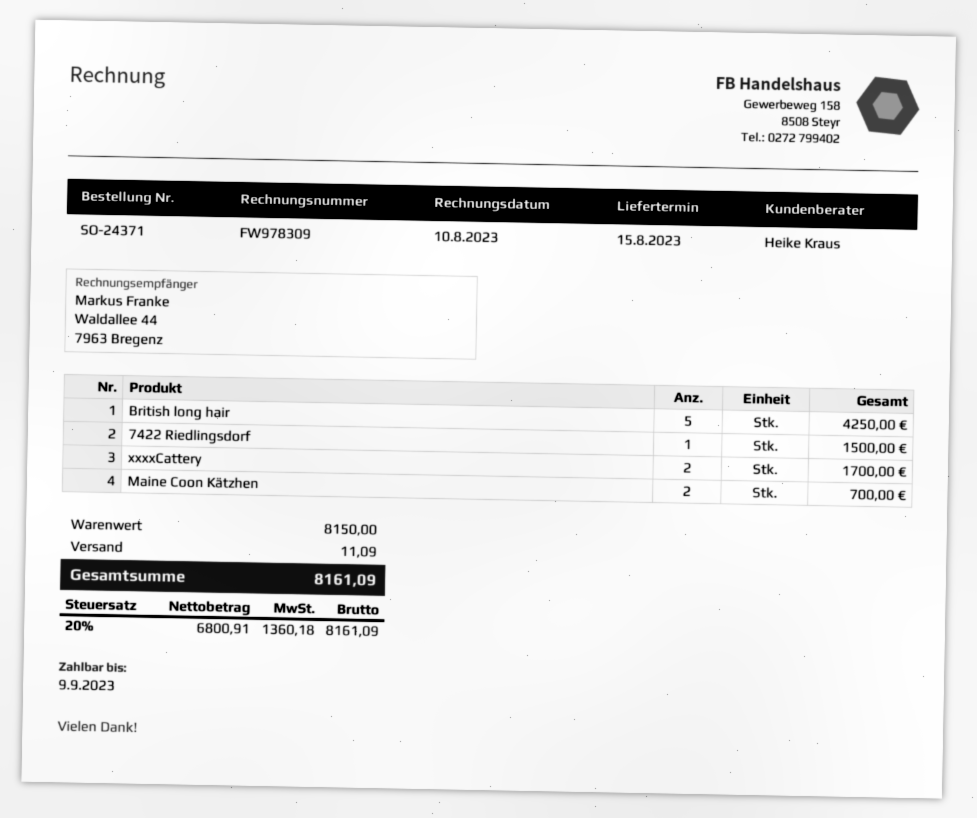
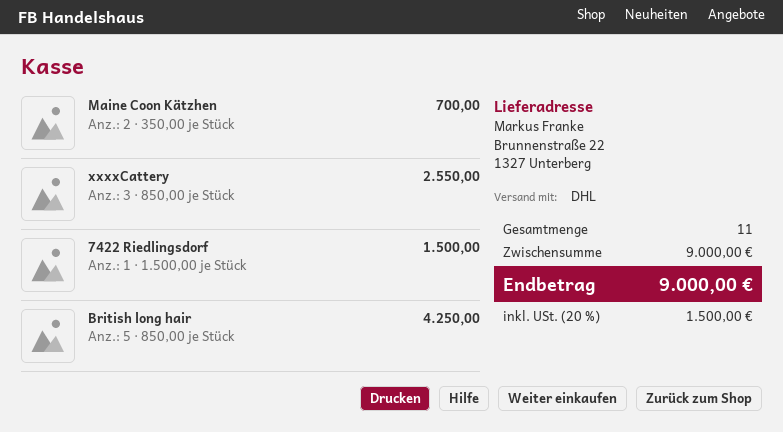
xxxxCattery: 2 for 1700.00 -> 3 for 2550.00
subtotal: 8150.00 -> 9000.00
shipping: 11.09 -> none
tax: 20% = 1360.18 -> 20% = 1500.00
total: 8161.09 -> 9000.00

